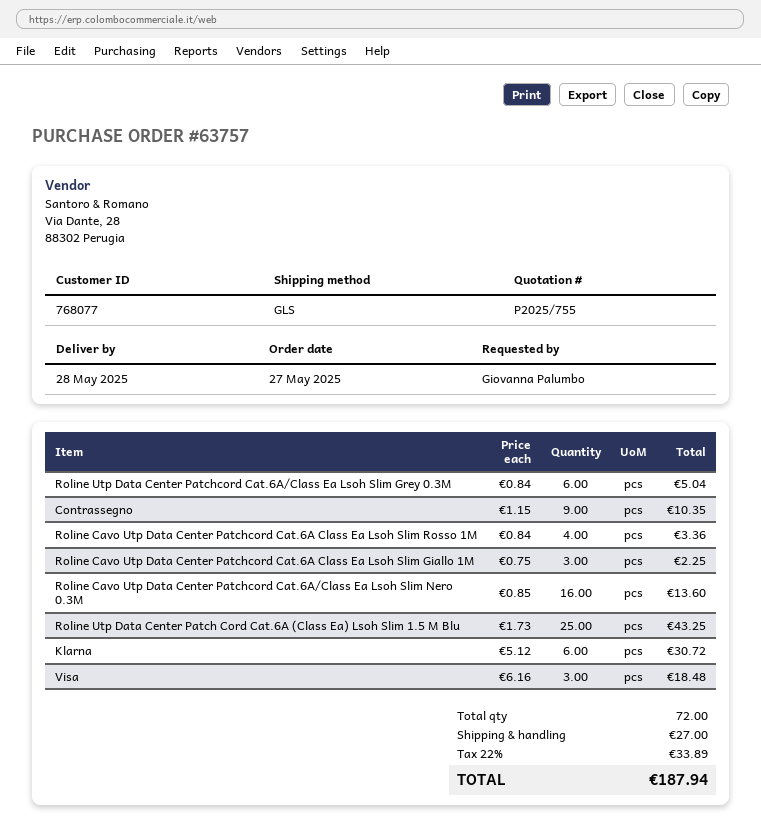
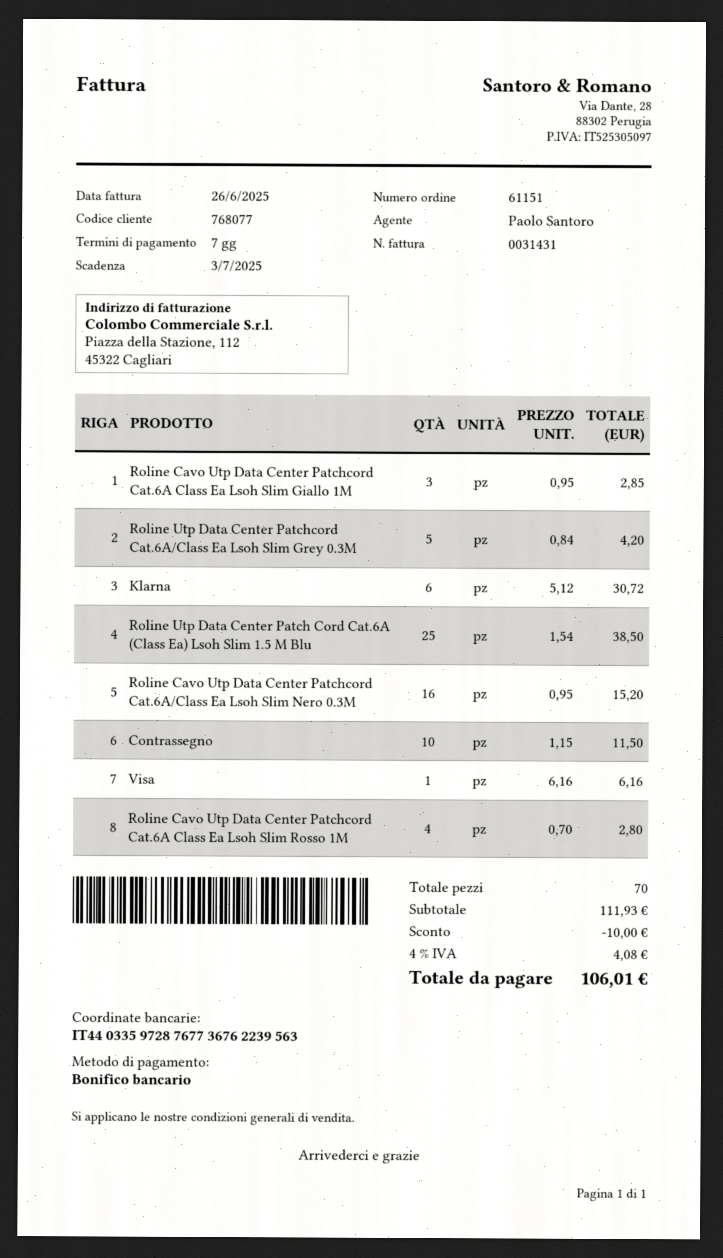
order number: 63757 -> 61151
Roline Utp Data Center Patchcord Cat.6A/Class Ea Lsoh Slim Grey 0.3M: 6 x 0.84 = 5.04 -> 5 x 0.84 = 4.20
Contrassegno: 9 x 1.15 = 10.35 -> 10 x 1.15 = 11.50
Roline Cavo Utp Data Center Patchcord Cat.6A Class Ea Lsoh Slim Rosso 1M: 4 x 0.84 = 3.36 -> 4 x 0.70 = 2.80
Roline Cavo Utp Data Center Patchcord Cat.6A Class Ea Lsoh Slim Giallo 1M: 3 x 0.75 = 2.25 -> 3 x 0.95 = 2.85
Roline Cavo Utp Data Center Patchcord Cat.6A/Class Ea Lsoh Slim Nero 0.3M: 16 x 0.85 = 13.60 -> 16 x 0.95 = 15.20
Roline Utp Data Center Patch Cord Cat.6A (Class Ea) Lsoh Slim 1.5 M Blu: 25 x 1.73 = 43.25 -> 25 x 1.54 = 38.50
Visa: 3 x 6.16 = 18.48 -> 1 x 6.16 = 6.16
total quantity: 72 -> 70
discount: none -> 10.00
shipping: 27.00 -> none
tax: 22% = 33.89 -> 4% = 4.08
total: 187.94 -> 106.01

